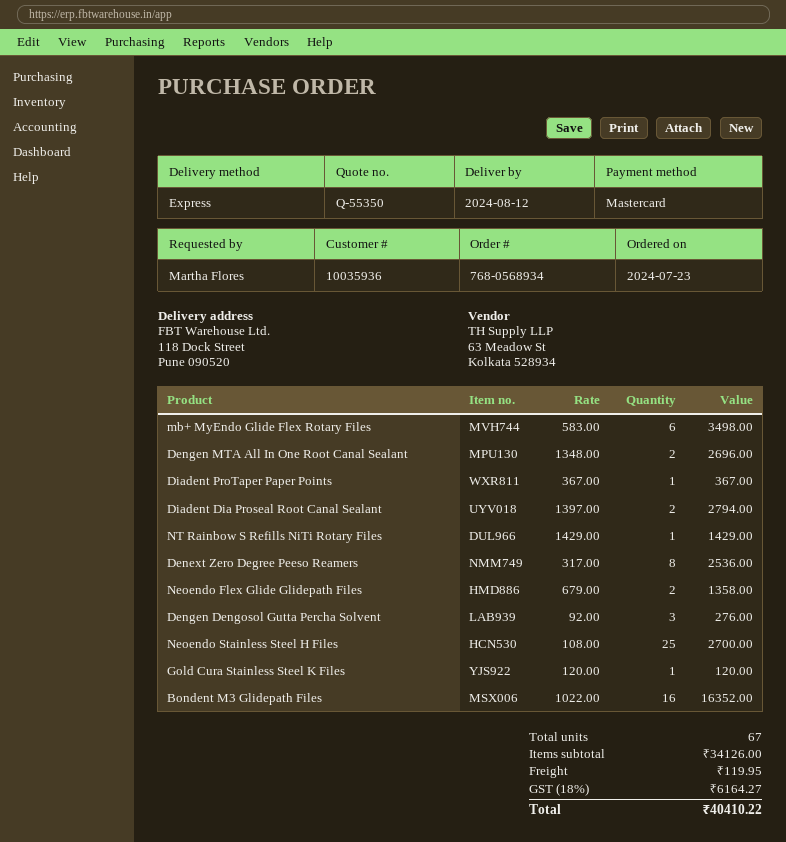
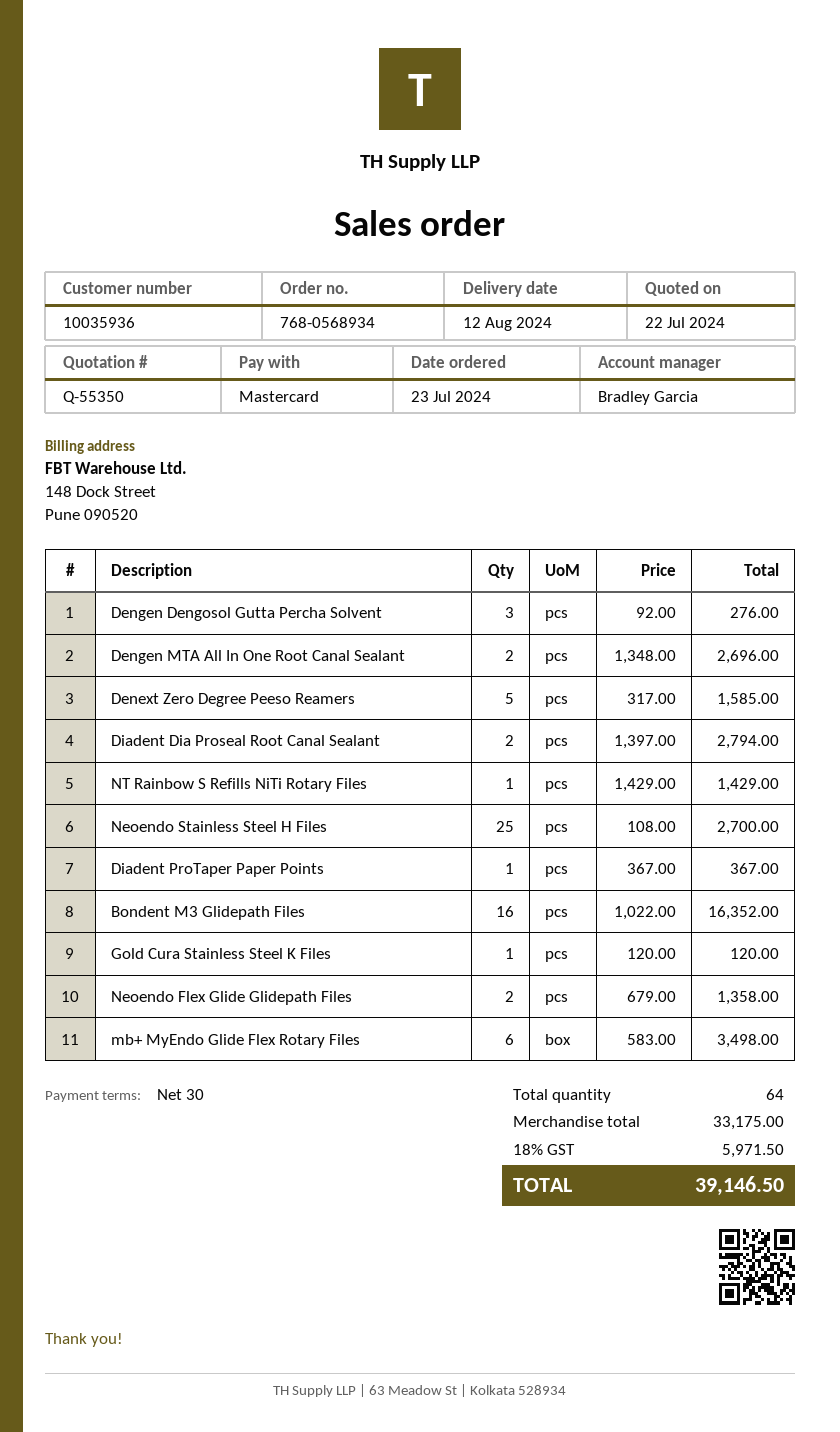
Denext Zero Degree Peeso Reamers: 8 x 317.00 = 2536.00 -> 5 x 317.00 = 1585.00
total quantity: 67 -> 64
subtotal: 34126.00 -> 33175.00
shipping: 119.95 -> none
tax: 18% = 6164.27 -> 18% = 5971.50
total: 40410.22 -> 39146.50

